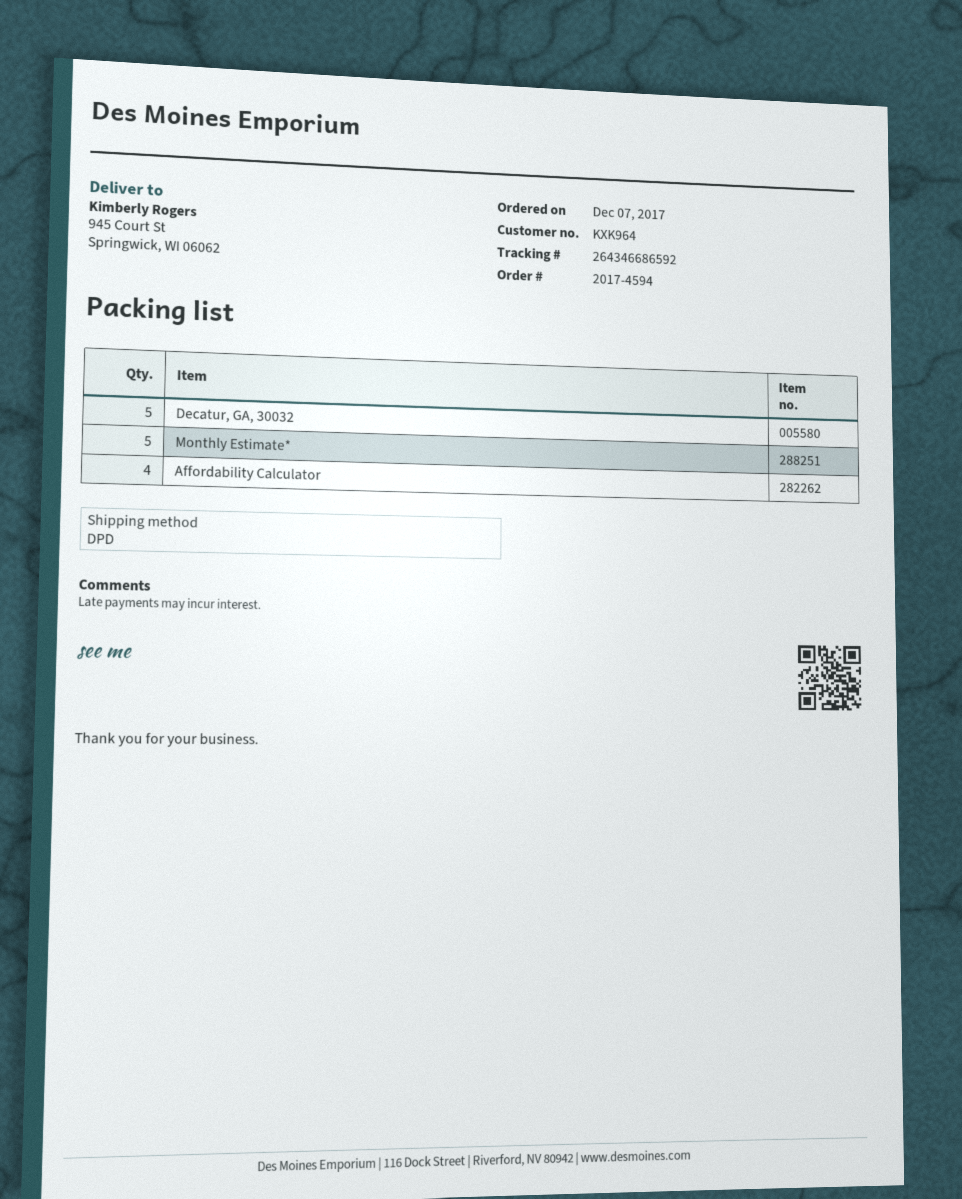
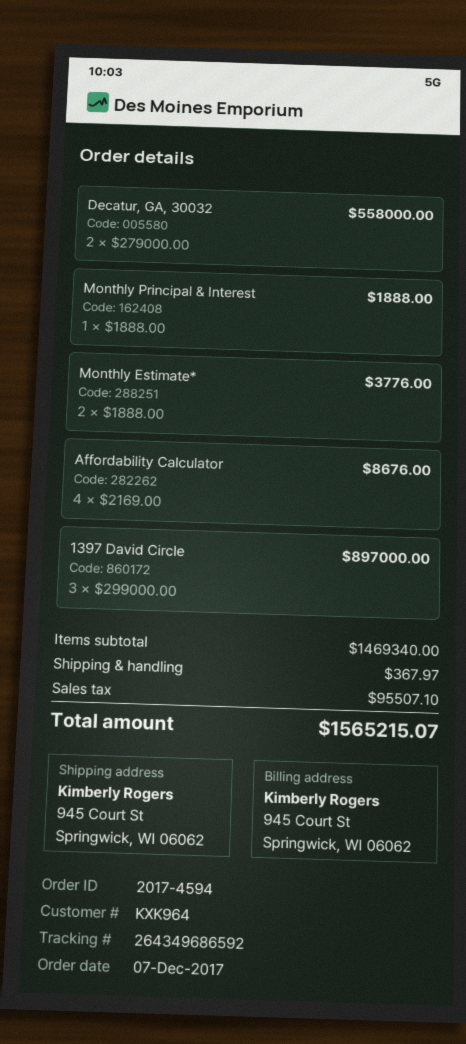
tracking number: 264346686592 -> 264349686592
Decatur, GA, 30032: 5 -> 2
Monthly Estimate*: 5 -> 2
Monthly Principal & Interest: none -> 1
1397 David Circle: none -> 3

